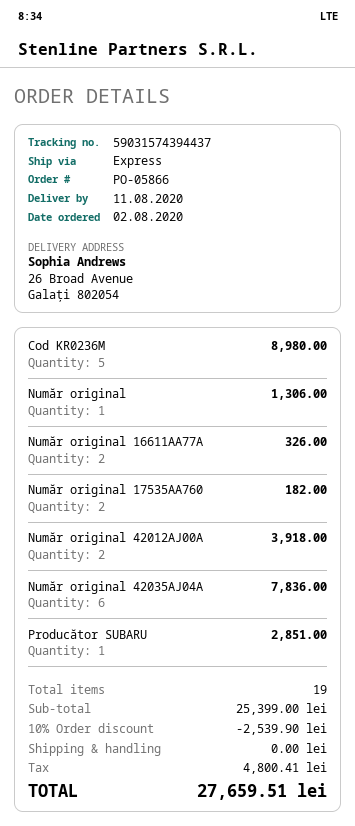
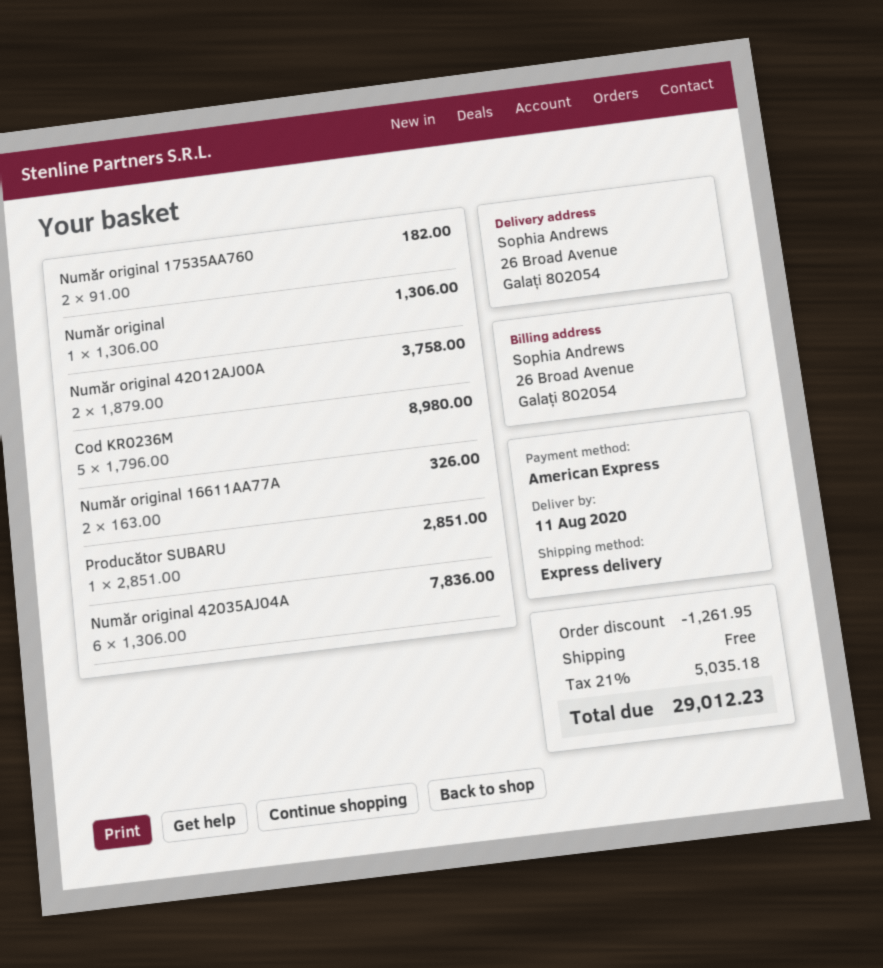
Număr original 42012AJ00A: 2 for 3918.00 -> 2 for 3758.00
discount: 2539.90 -> 1261.95
tax: 4800.41 -> 5035.18
total: 27659.51 -> 29012.23

